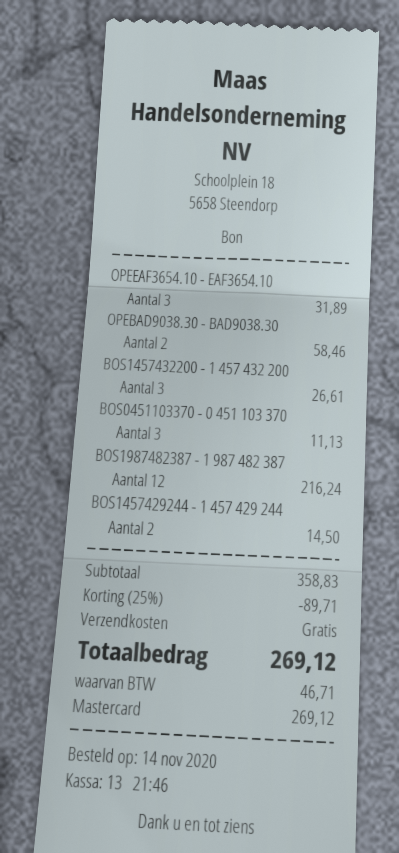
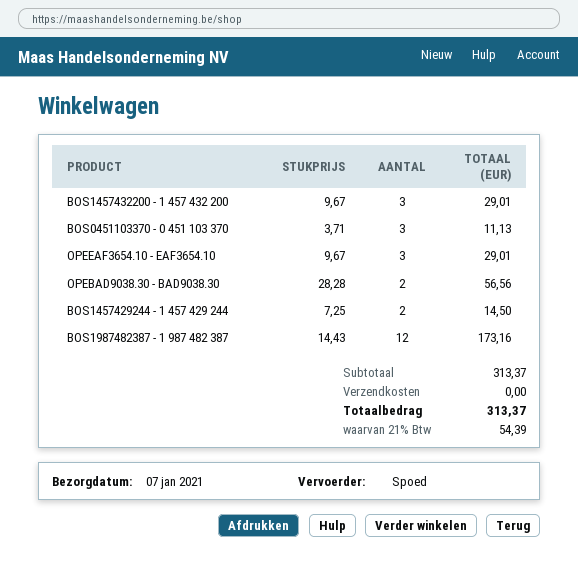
OPEEAF3654.10 - EAF3654.10: 3 for 31.89 -> 3 for 29.01
OPEBAD9038.30 - BAD9038.30: 2 for 58.46 -> 2 for 56.56
BOS1457432200 - 1 457 432 200: 3 for 26.61 -> 3 for 29.01
BOS1987482387 - 1 987 482 387: 12 for 216.24 -> 12 for 173.16
subtotal: 358.83 -> 313.37
discount: 25% = 89.71 -> none
tax: 46.71 -> 54.39
total: 269.12 -> 313.37

